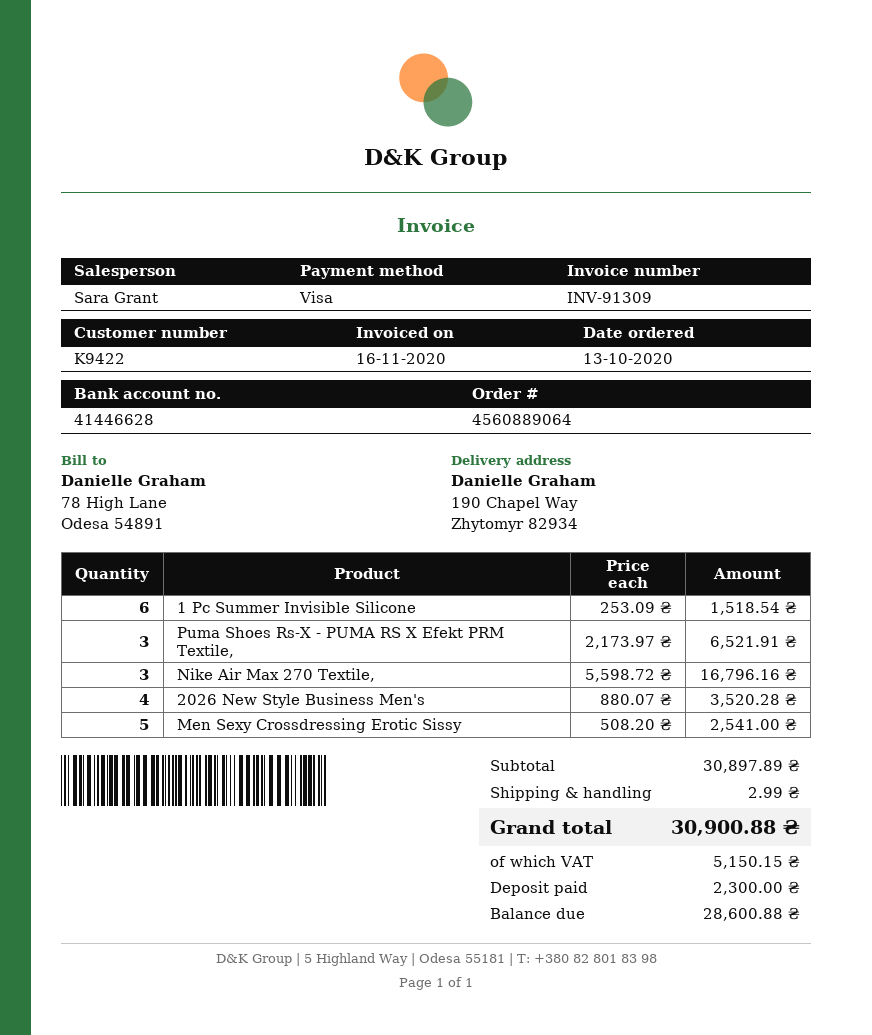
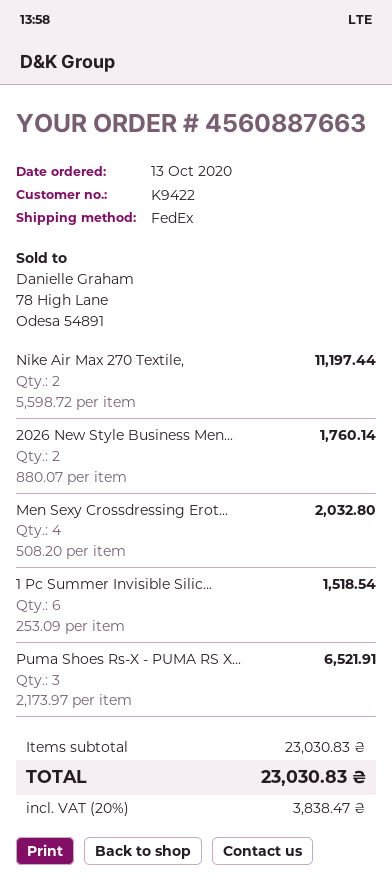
order number: 4560889064 -> 4560887663
Nike Air Max 270 Textile,: 3 x 5598.72 = 16796.16 -> 2 x 5598.72 = 11197.44
2026 New Style Business Men's: 4 x 880.07 = 3520.28 -> 2 x 880.07 = 1760.14
Men Sexy Crossdressing Erotic Sissy: 5 x 508.20 = 2541.00 -> 4 x 508.20 = 2032.80
subtotal: 30897.89 -> 23030.83
shipping: 2.99 -> none
tax: 5150.15 -> 3838.47
total: 30900.88 -> 23030.83

